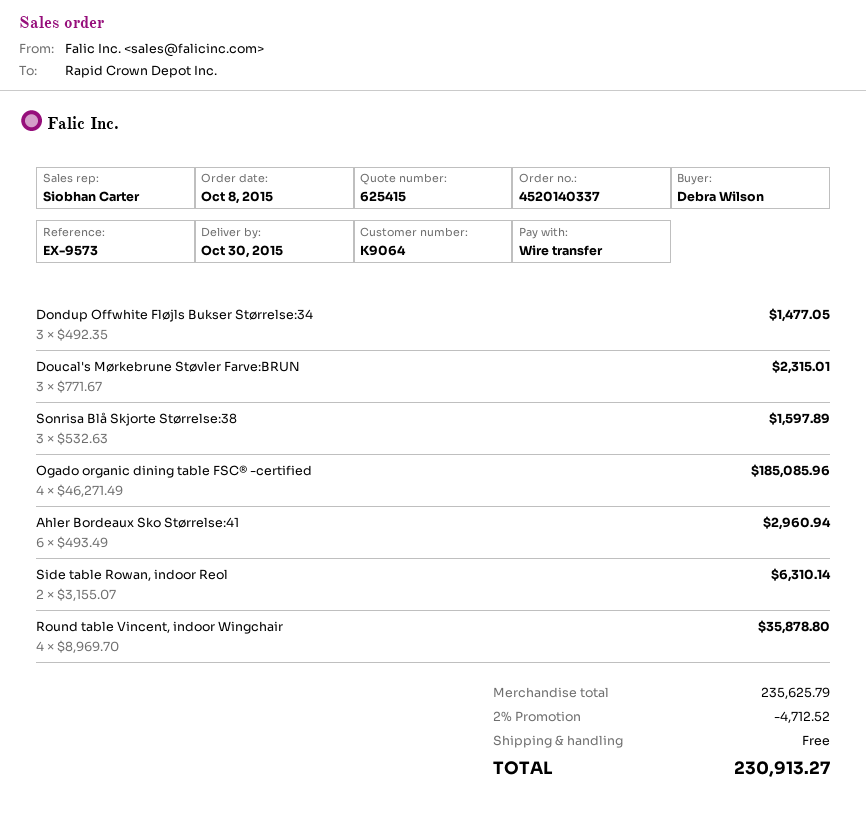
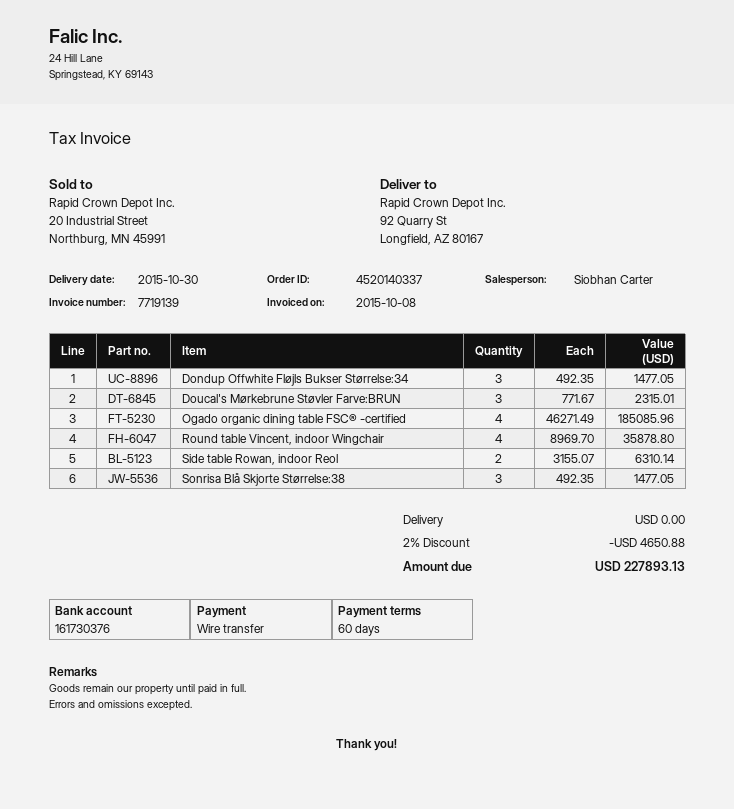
Sonrisa Blå Skjorte Størrelse:38: 3 x 532.63 = 1597.89 -> 3 x 492.35 = 1477.05
Ahler Bordeaux Sko Størrelse:41: 6 x 493.49 = 2960.94 -> none
discount: 2% = 4712.52 -> 2% = 4650.88
total: 230913.27 -> 227893.13

